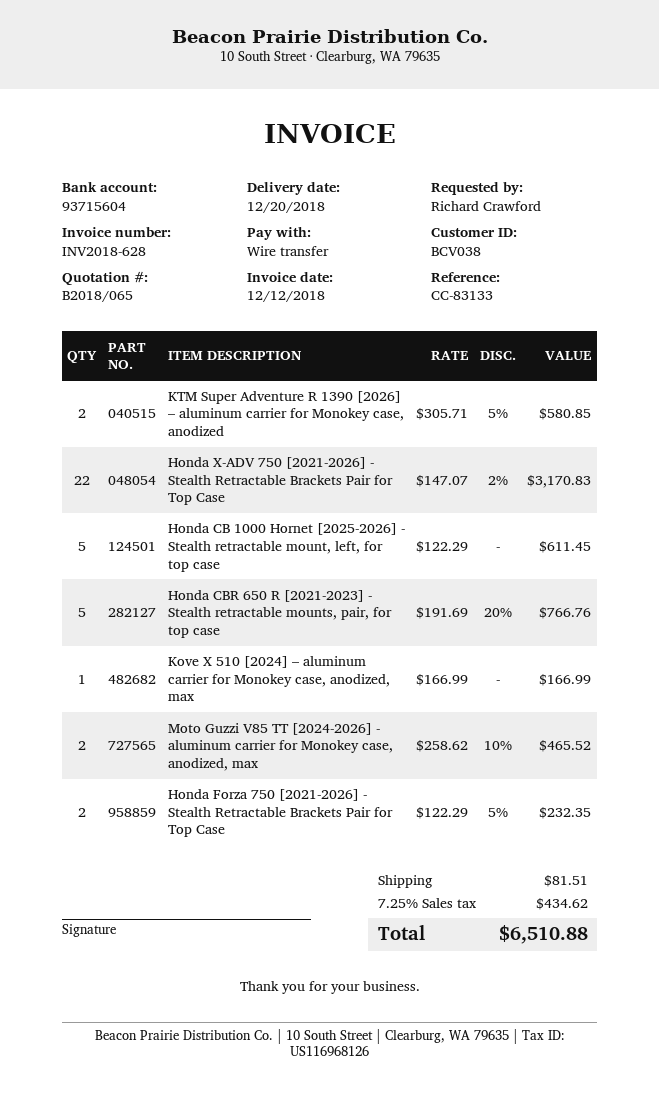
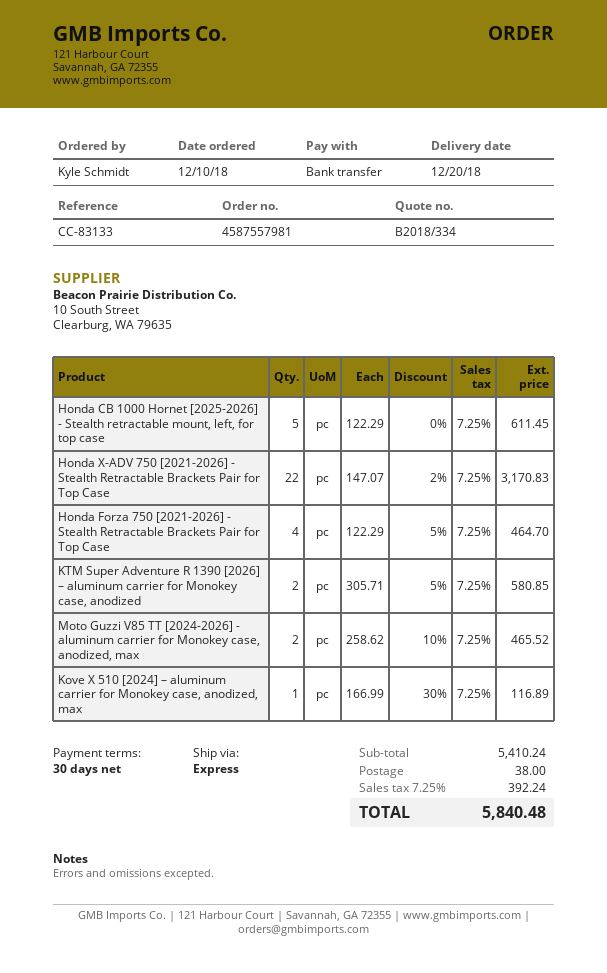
quote number: B2018/065 -> B2018/334
ordered by: Richard Crawford -> Kyle Schmidt
Honda CBR 650 R [2021-2023] - Stealth retractable mounts, pair, for top case: 5 x 191.69 - 20% = 766.76 -> none
Kove X 510 [2024] – aluminum carrier for Monokey case, anodized, max: 1 x 166.99 = 166.99 -> 1 x 166.99 - 30% = 116.89
Honda Forza 750 [2021-2026] - Stealth Retractable Brackets Pair for Top Case: 2 x 122.29 - 5% = 232.35 -> 4 x 122.29 - 5% = 464.70
shipping: 81.51 -> 38.00
tax: 7.25% = 434.62 -> 7.25% = 392.24
total: 6510.88 -> 5840.48

